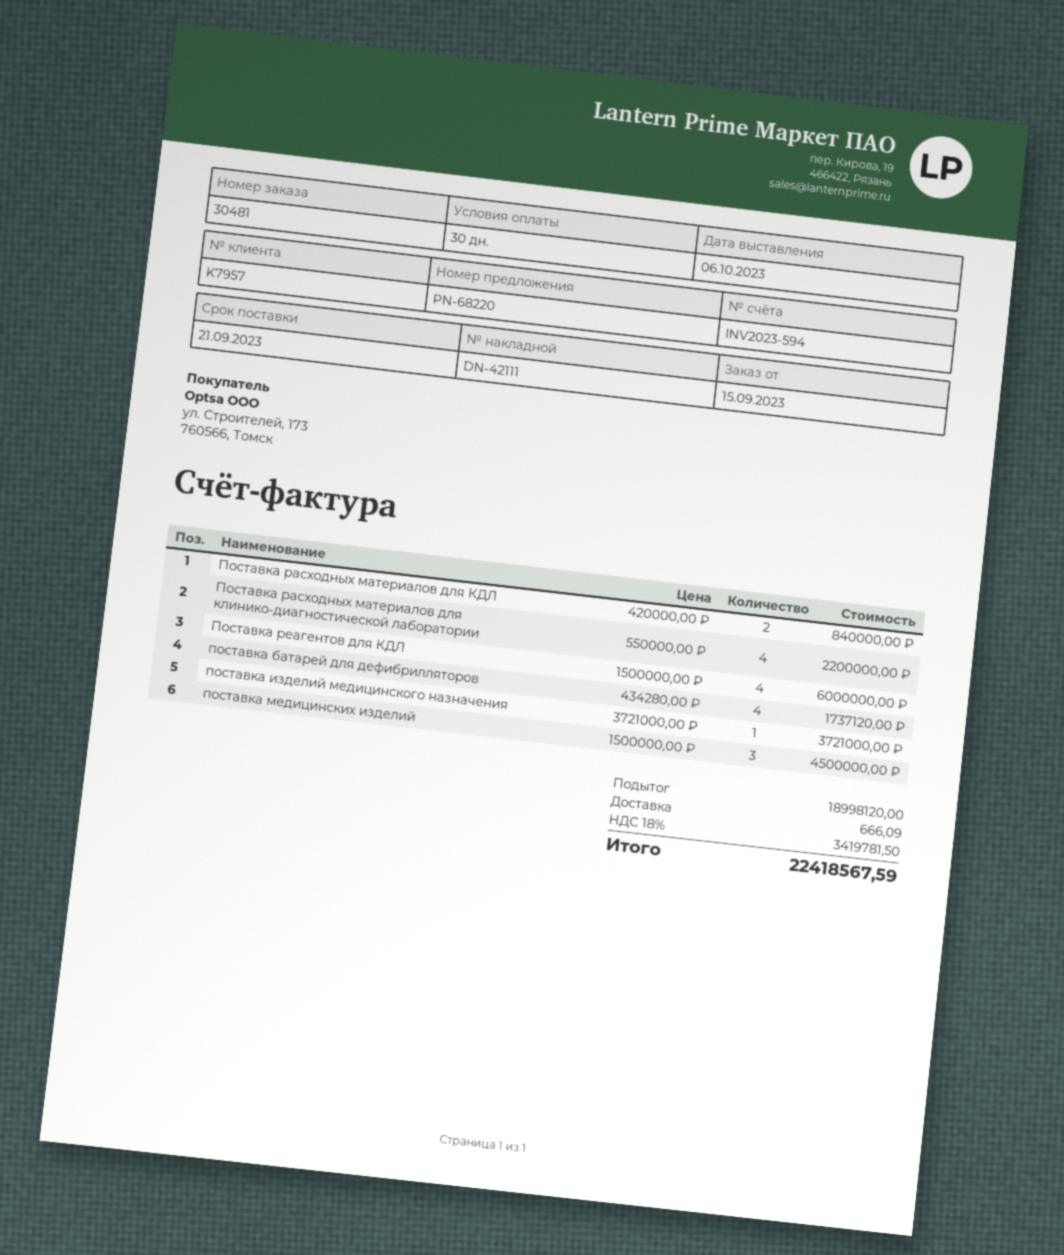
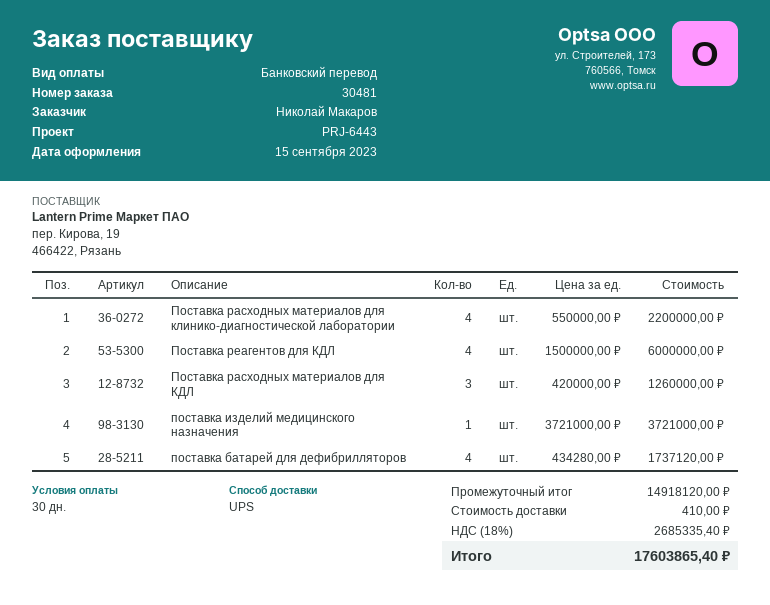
Поставка расходных материалов для КДЛ: 2 x 420000.00 = 840000.00 -> 3 x 420000.00 = 1260000.00
поставка медицинских изделий: 3 x 1500000.00 = 4500000.00 -> none
subtotal: 18998120.00 -> 14918120.00
shipping: 666.09 -> 410.00
tax: 18% = 3419781.50 -> 18% = 2685335.40
total: 22418567.59 -> 17603865.40

